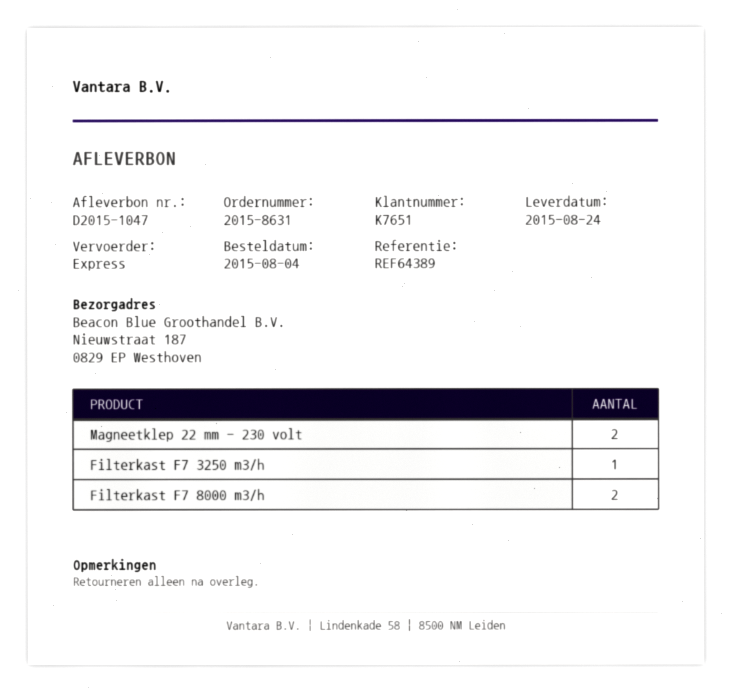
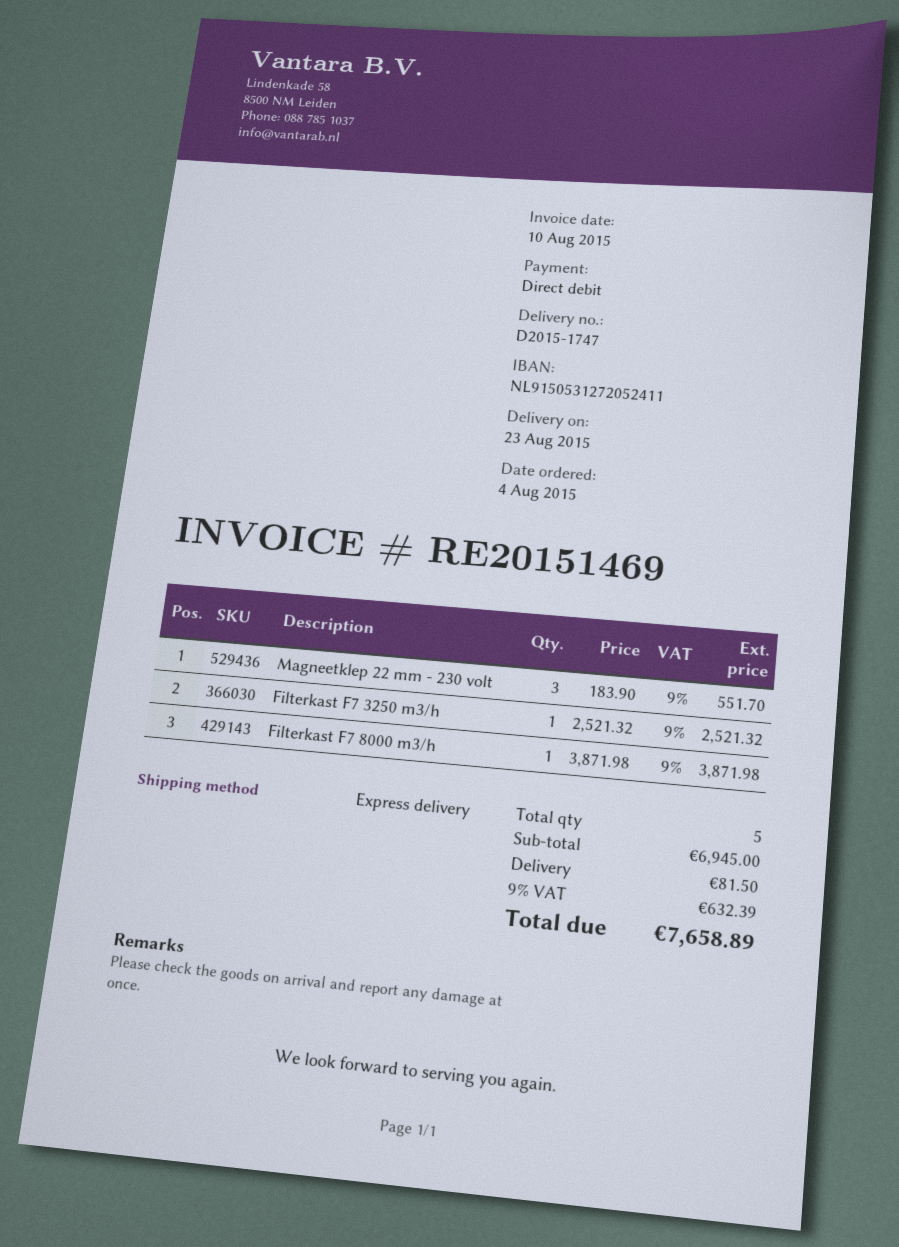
delivery note number: D2015-1047 -> D2015-1747
delivery date: 2015-08-24 -> 2015-08-23
Magneetklep 22 mm - 230 volt: 2 -> 3
Filterkast F7 8000 m3/h: 2 -> 1

